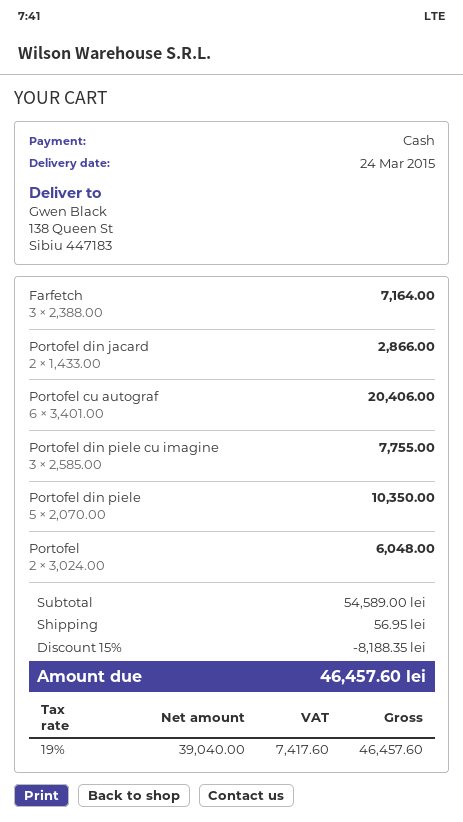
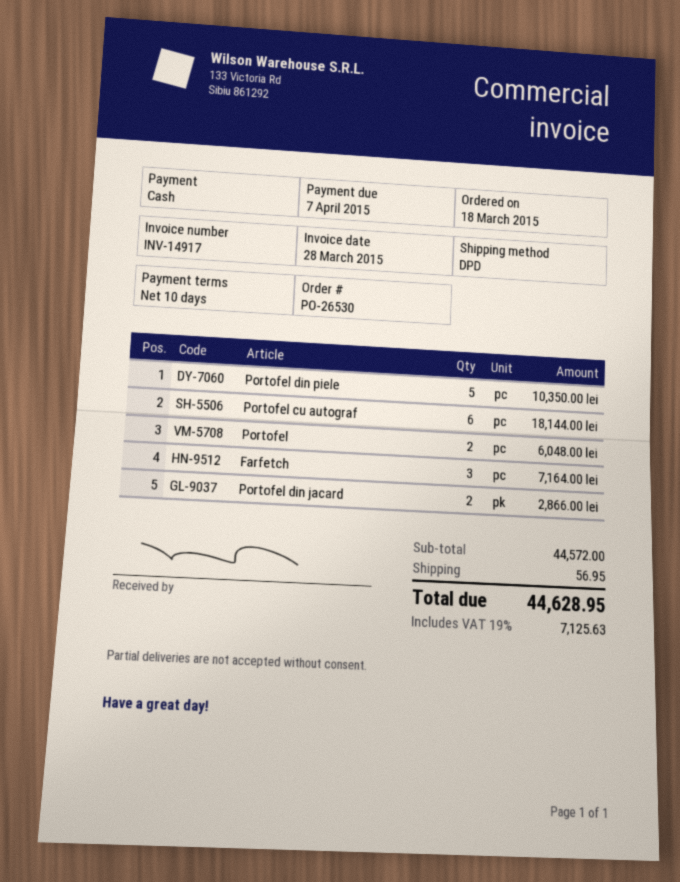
Portofel cu autograf: 6 for 20406.00 -> 6 for 18144.00
Portofel din piele cu imagine: 3 for 7755.00 -> none
subtotal: 54589.00 -> 44572.00
discount: 15% = 8188.35 -> none
tax: 19% = 7417.60 -> 19% = 7125.63
total: 46457.60 -> 44628.95

